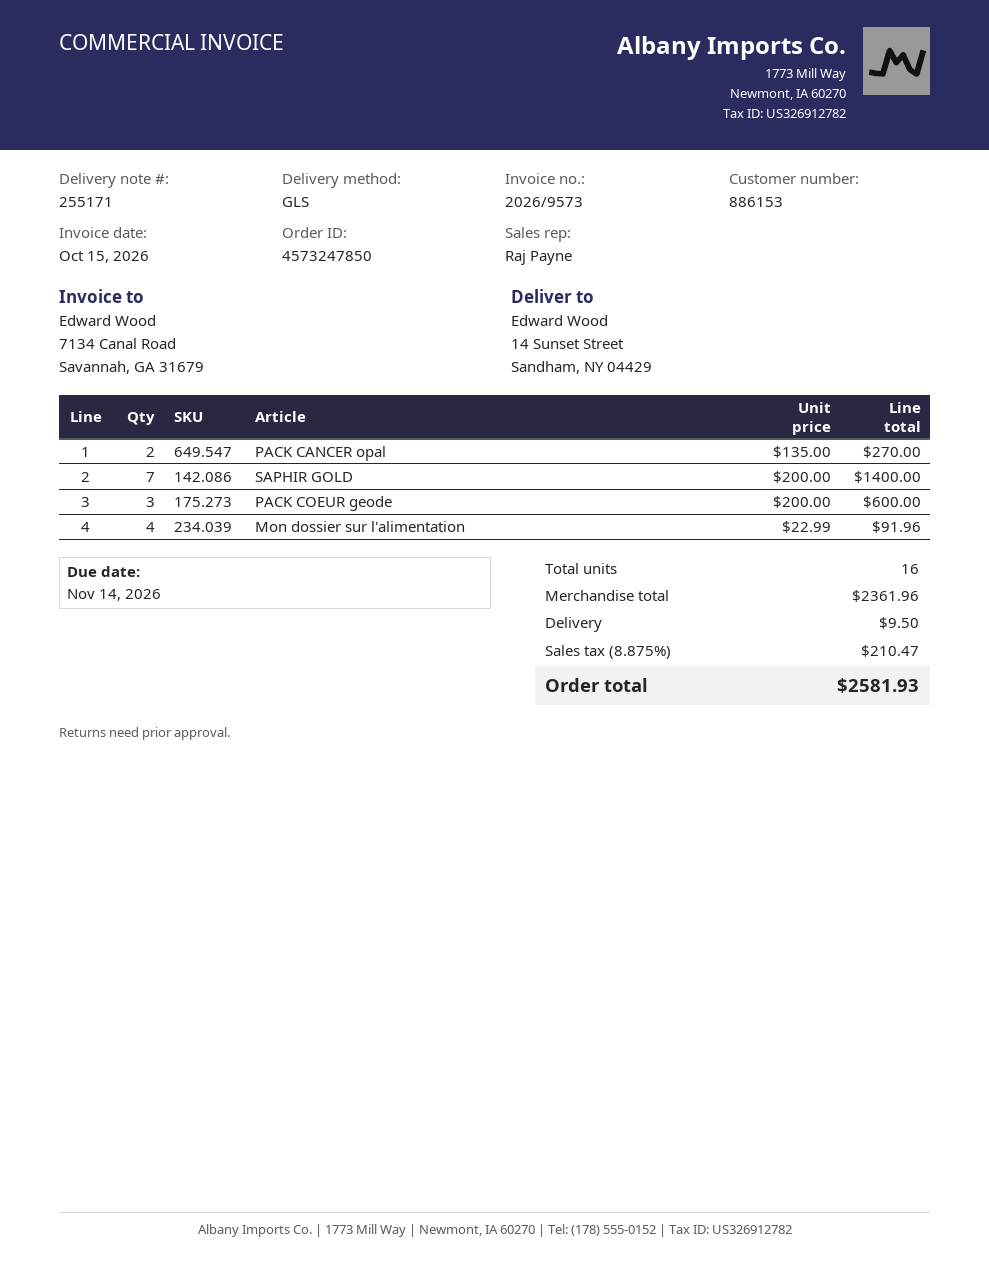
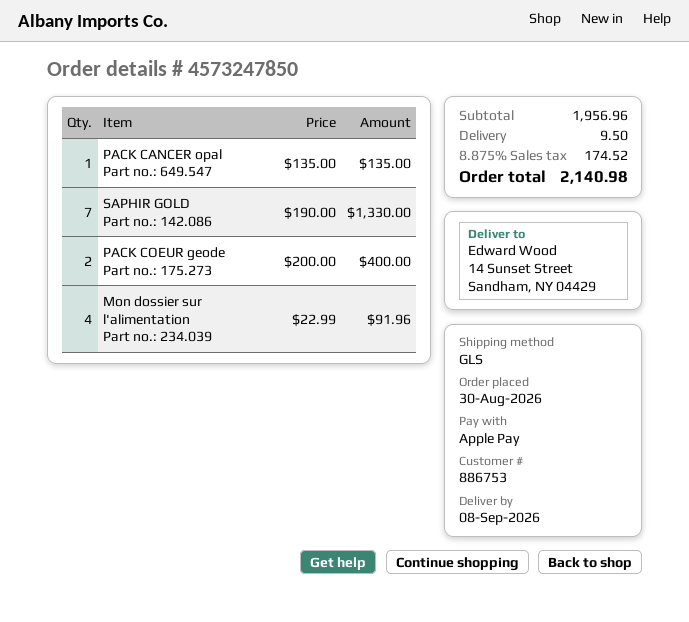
customer number: 886153 -> 886753
PACK CANCER opal: 2 x 135.00 = 270.00 -> 1 x 135.00 = 135.00
SAPHIR GOLD: 7 x 200.00 = 1400.00 -> 7 x 190.00 = 1330.00
PACK COEUR geode: 3 x 200.00 = 600.00 -> 2 x 200.00 = 400.00
subtotal: 2361.96 -> 1956.96
tax: 8.875% = 210.47 -> 8.875% = 174.52
total: 2581.93 -> 2140.98

